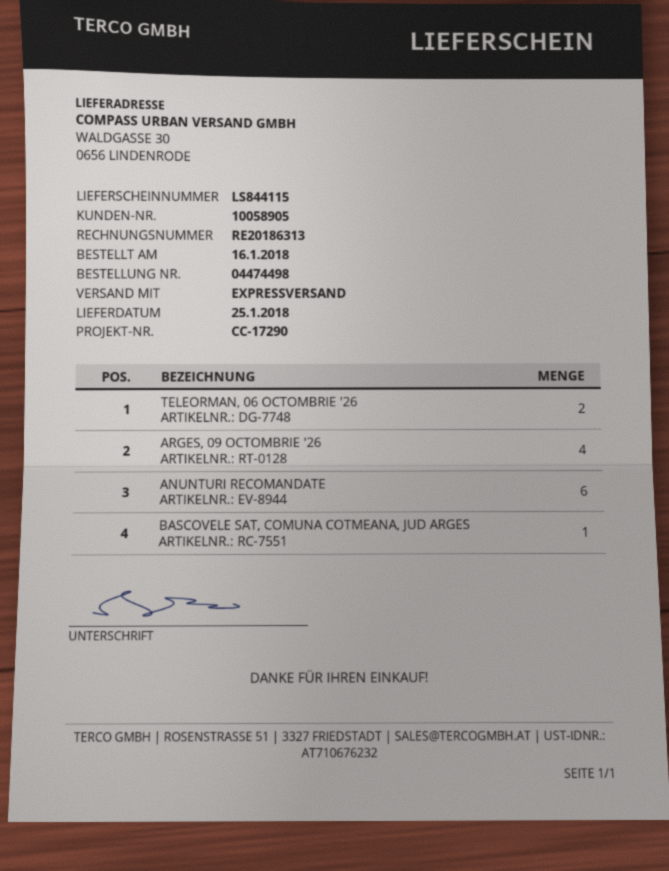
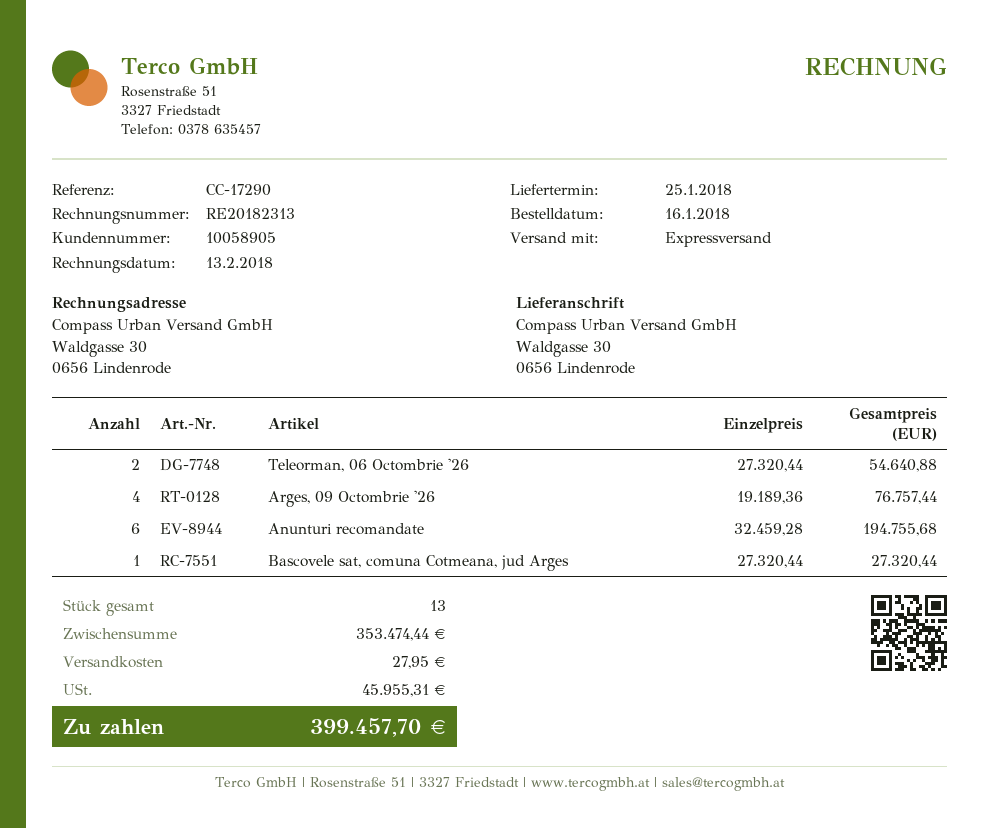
invoice number: RE20186313 -> RE20182313

